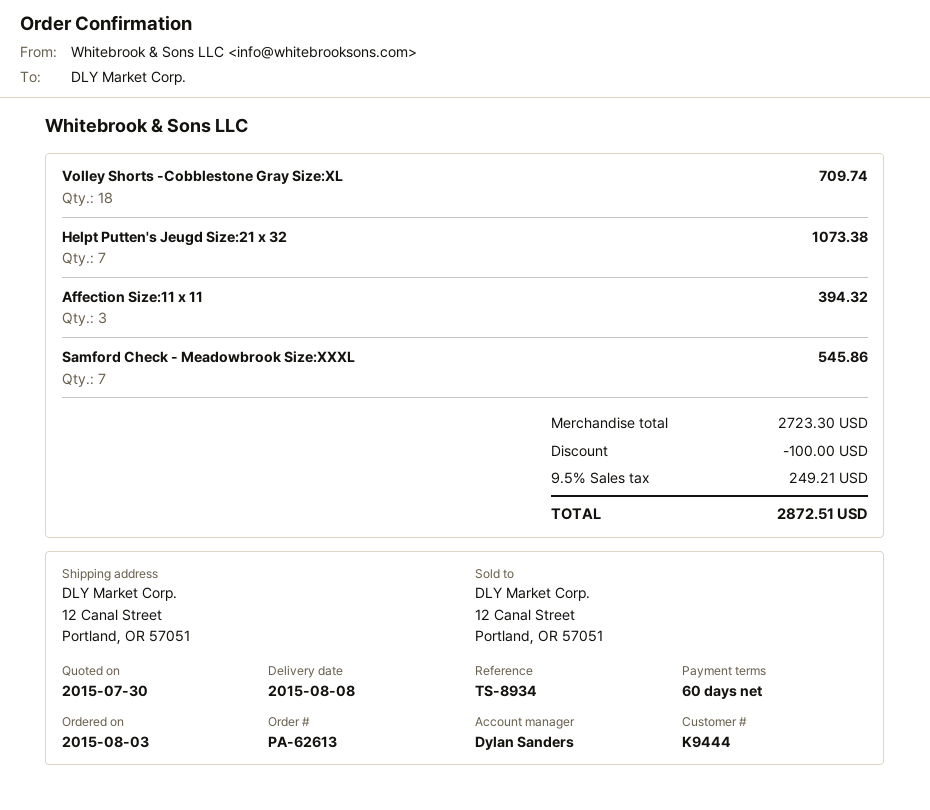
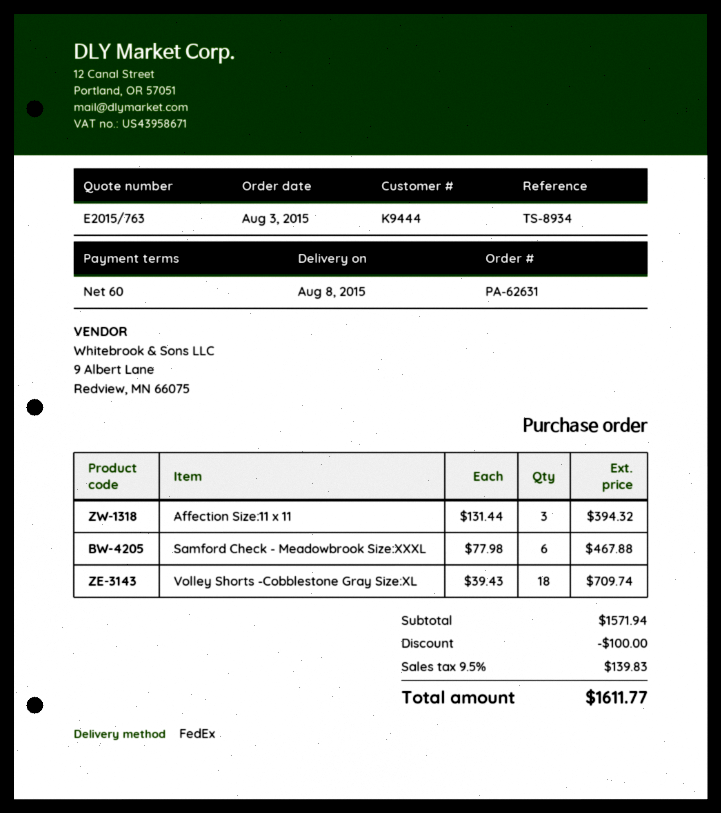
order number: PA-62613 -> PA-62631
Helpt Putten's Jeugd Size:21 x 32: 7 for 1073.38 -> none
Samford Check - Meadowbrook Size:XXXL: 7 for 545.86 -> 6 for 467.88
subtotal: 2723.30 -> 1571.94
tax: 9.5% = 249.21 -> 9.5% = 139.83
total: 2872.51 -> 1611.77

